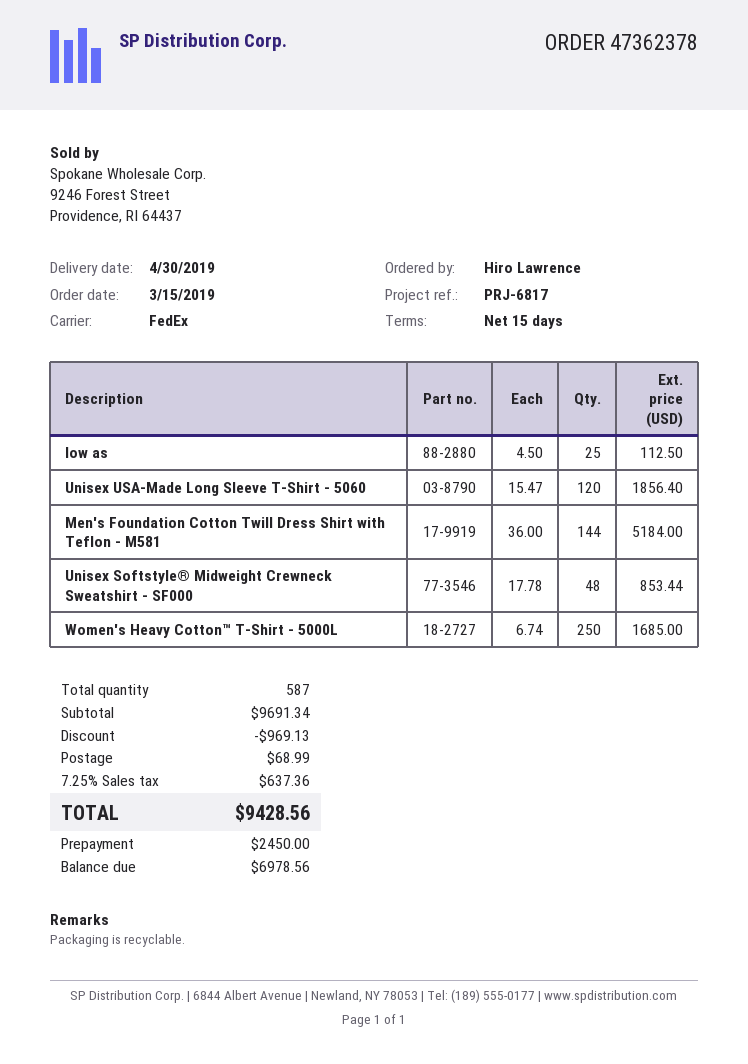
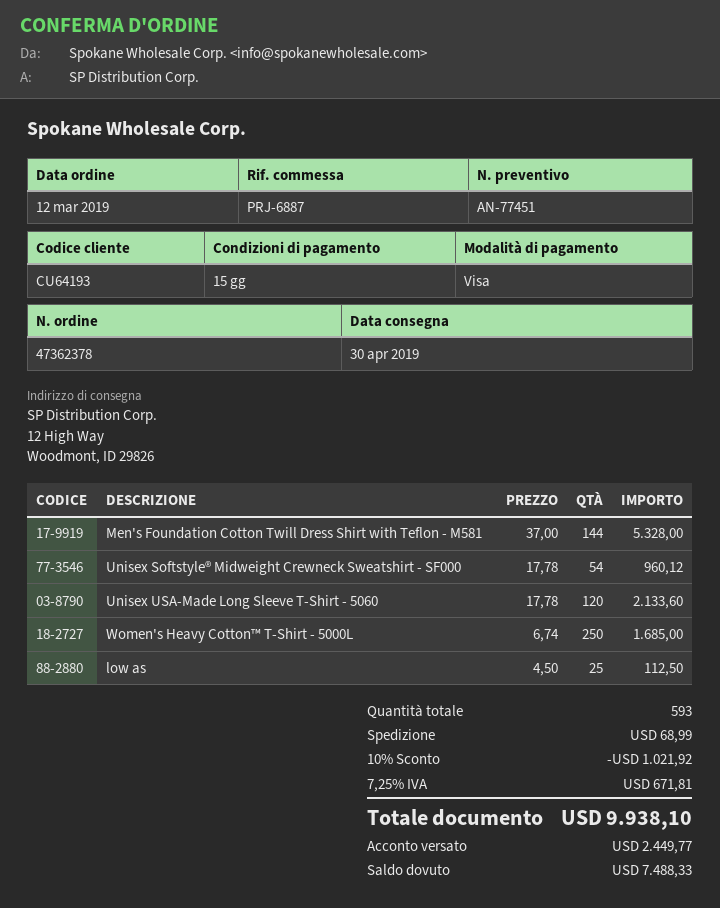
order date: 2019-03-15 -> 2019-03-12
reference: PRJ-6817 -> PRJ-6887
Unisex USA-Made Long Sleeve T-Shirt - 5060: 120 x 15.47 = 1856.40 -> 120 x 17.78 = 2133.60
Men's Foundation Cotton Twill Dress Shirt with Teflon - M581: 144 x 36.00 = 5184.00 -> 144 x 37.00 = 5328.00
Unisex Softstyle® Midweight Crewneck Sweatshirt - SF000: 48 x 17.78 = 853.44 -> 54 x 17.78 = 960.12
total quantity: 587 -> 593
discount: 969.13 -> 1021.92
tax: 7.25% = 637.36 -> 7.25% = 671.81
total: 9428.56 -> 9938.10
deposit: 2450.00 -> 2449.77
balance: 6978.56 -> 7488.33

